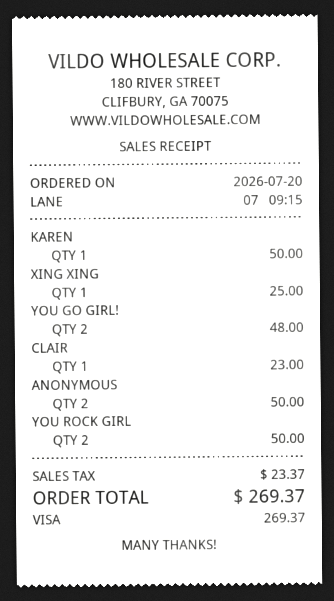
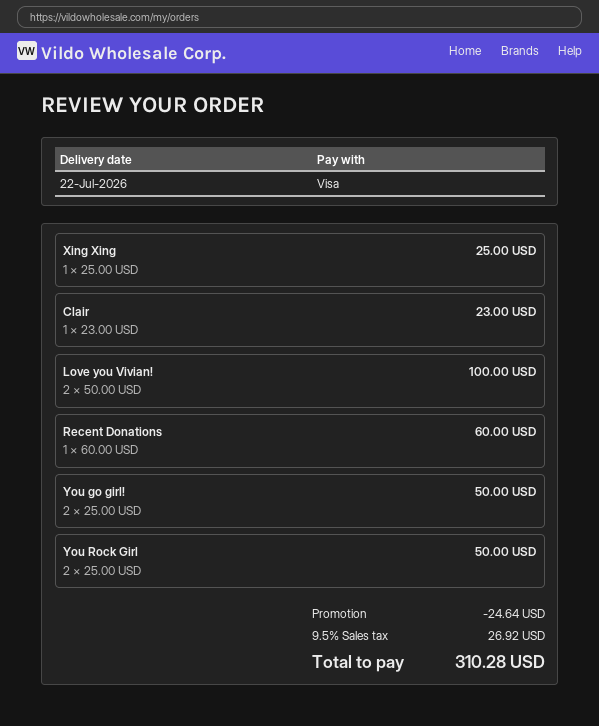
KAREN: 1 for 50.00 -> none
YOU GO GIRL!: 2 for 48.00 -> 2 for 50.00
ANONYMOUS: 2 for 50.00 -> none
Love you Vivian!: none -> 2 for 100.00
Recent Donations: none -> 1 for 60.00
discount: none -> 24.64
tax: 23.37 -> 26.92
total: 269.37 -> 310.28

